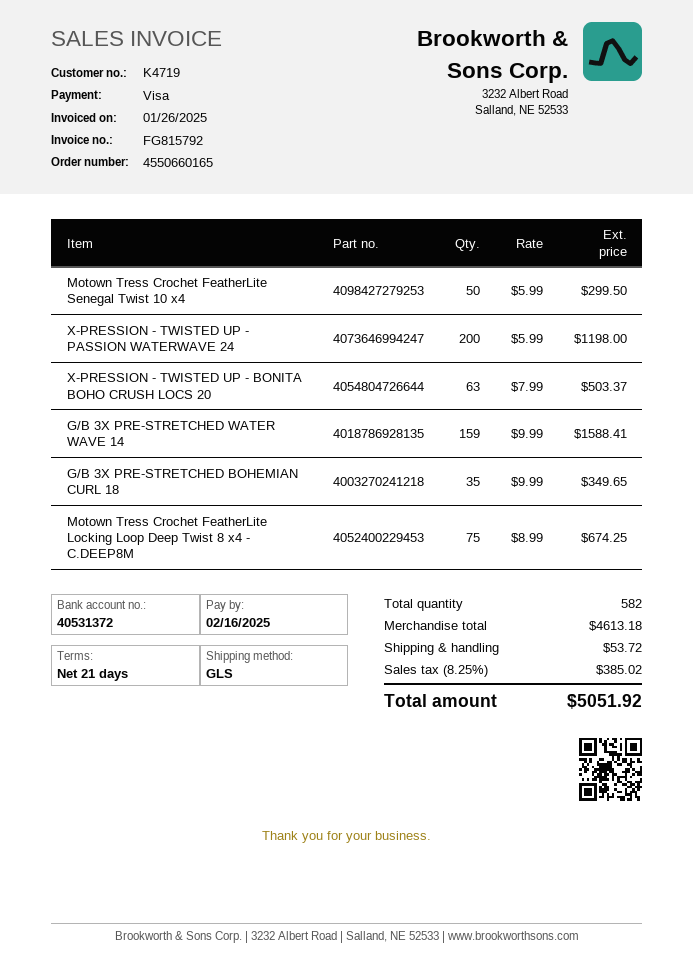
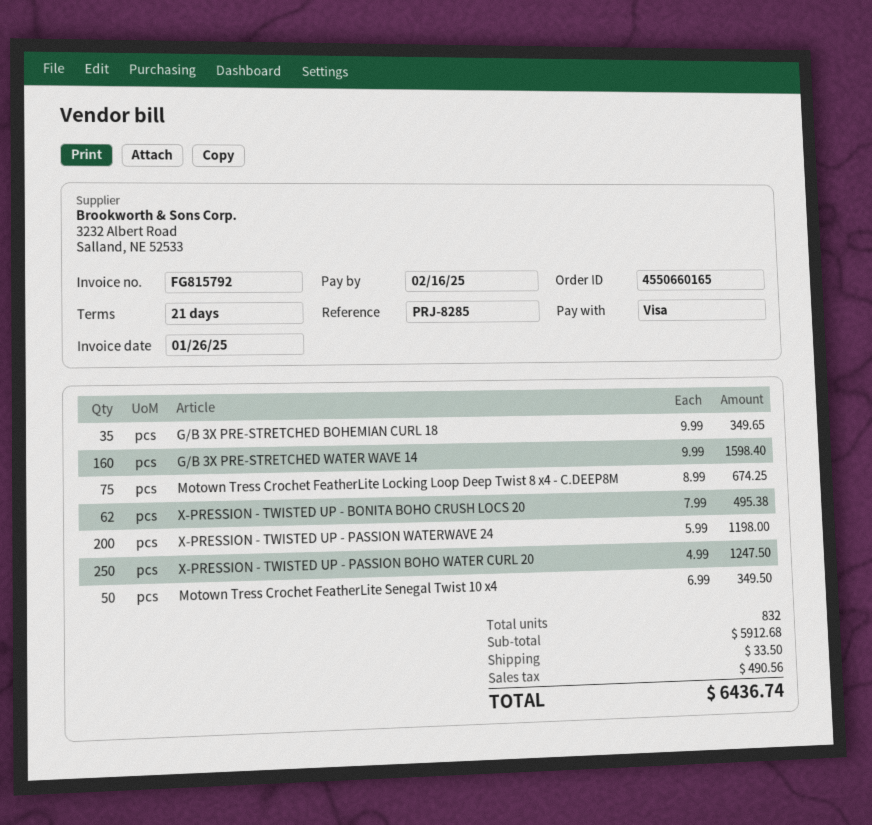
Motown Tress Crochet FeatherLite Senegal Twist 10 x4: 50 x 5.99 = 299.50 -> 50 x 6.99 = 349.50
X-PRESSION - TWISTED UP - BONITA BOHO CRUSH LOCS 20: 63 x 7.99 = 503.37 -> 62 x 7.99 = 495.38
G/B 3X PRE-STRETCHED WATER WAVE 14: 159 x 9.99 = 1588.41 -> 160 x 9.99 = 1598.40
X-PRESSION - TWISTED UP - PASSION BOHO WATER CURL 20: none -> 250 x 4.99 = 1247.50
total quantity: 582 -> 832
subtotal: 4613.18 -> 5912.68
shipping: 53.72 -> 33.50
tax: 385.02 -> 490.56
total: 5051.92 -> 6436.74

